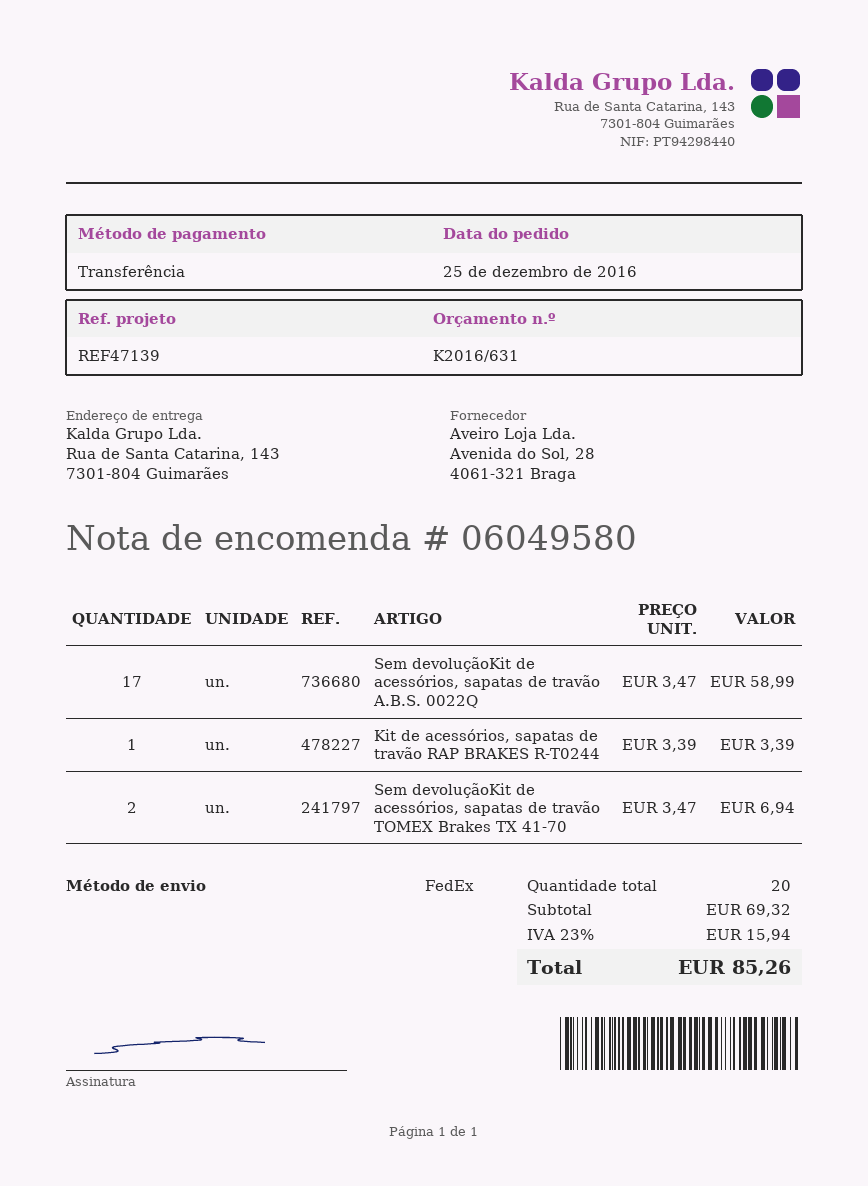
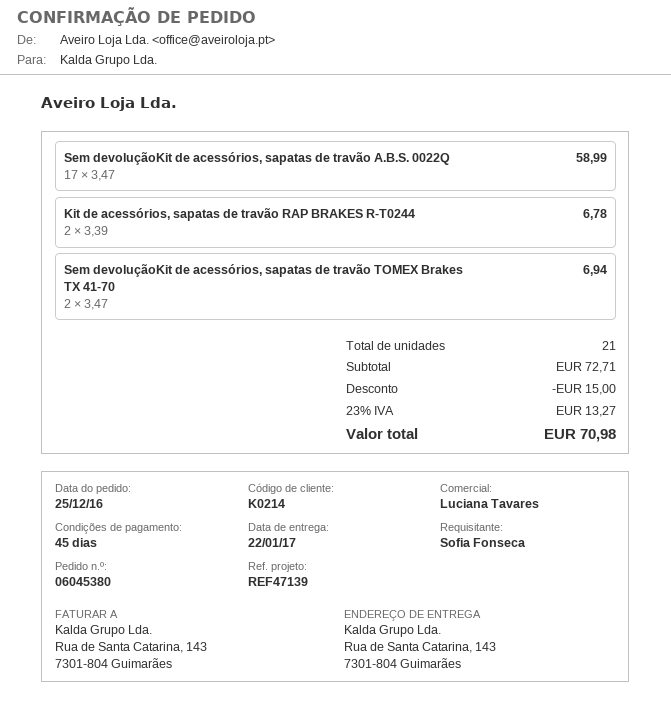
order number: 06049580 -> 06045380
Kit de acessórios, sapatas de travão RAP BRAKES R-T0244: 1 x 3.39 = 3.39 -> 2 x 3.39 = 6.78
total quantity: 20 -> 21
subtotal: 69.32 -> 72.71
discount: none -> 15.00
tax: 23% = 15.94 -> 23% = 13.27
total: 85.26 -> 70.98

